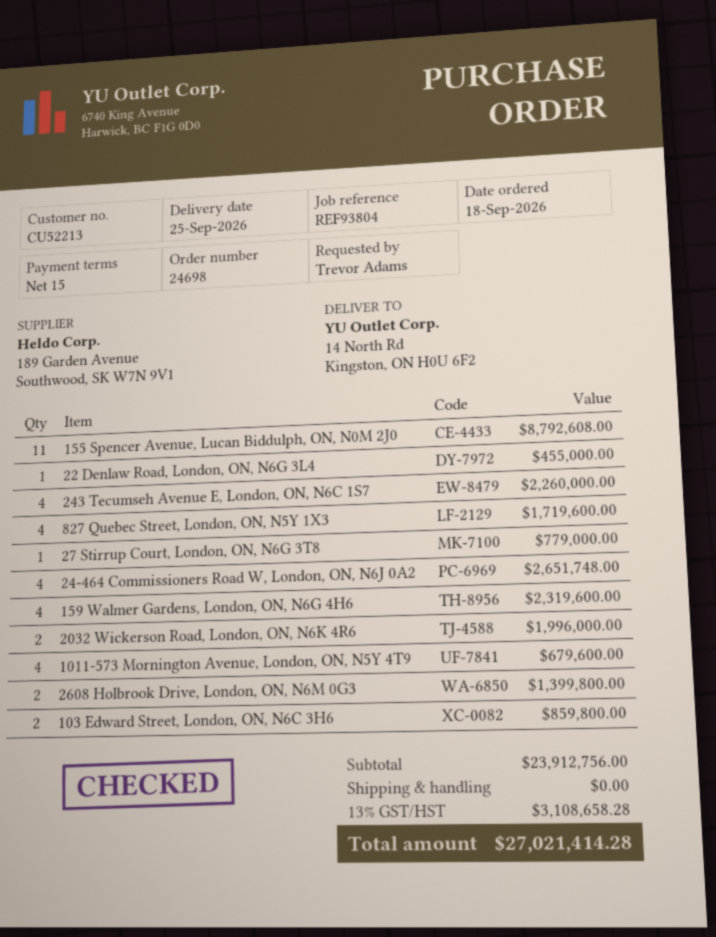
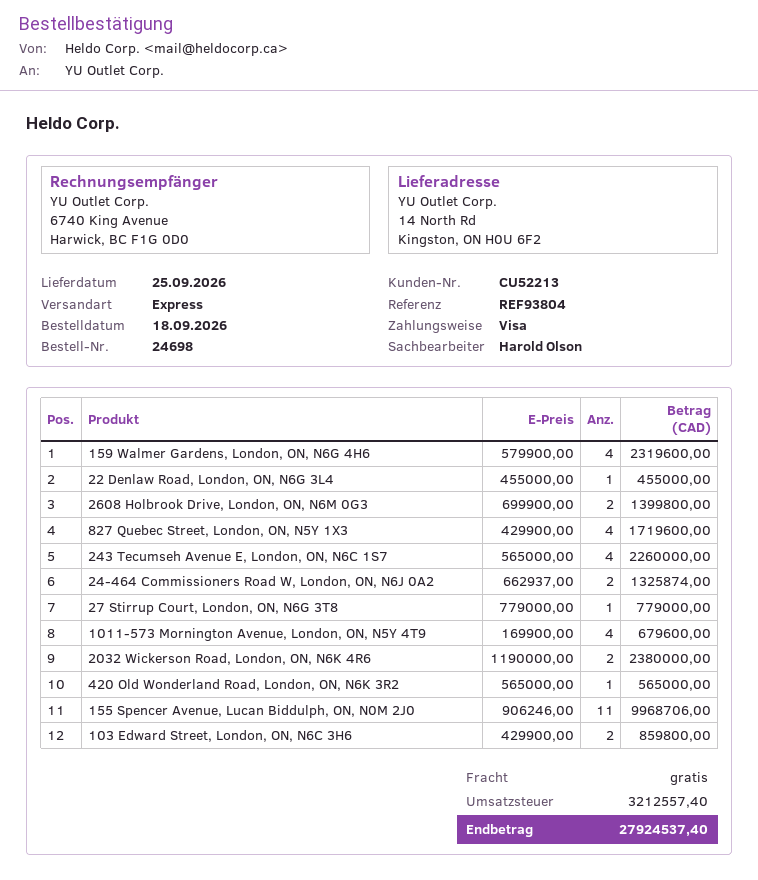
155 Spencer Avenue, Lucan Biddulph, ON, N0M 2J0: 11 for 8792608.00 -> 11 for 9968706.00
24-464 Commissioners Road W, London, ON, N6J 0A2: 4 for 2651748.00 -> 2 for 1325874.00
2032 Wickerson Road, London, ON, N6K 4R6: 2 for 1996000.00 -> 2 for 2380000.00
420 Old Wonderland Road, London, ON, N6K 3R2: none -> 1 for 565000.00
tax: 3108658.28 -> 3212557.40
total: 27021414.28 -> 27924537.40

